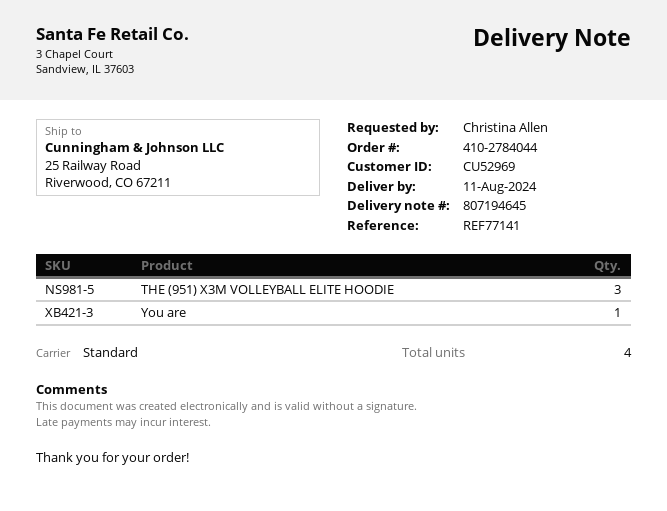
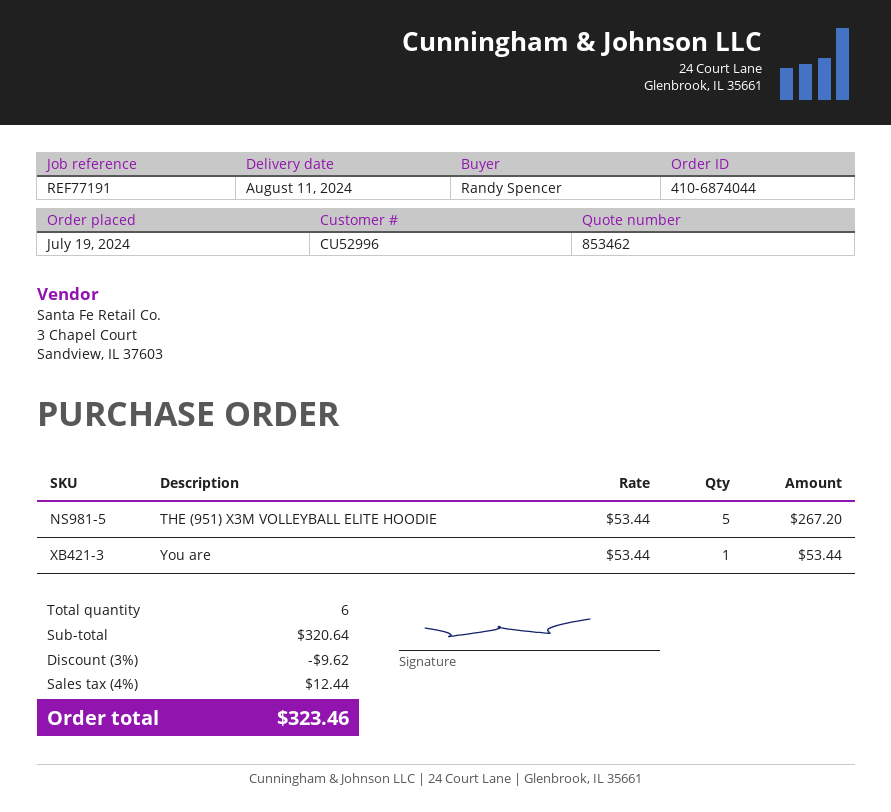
order number: 410-2784044 -> 410-6874044
customer number: CU52969 -> CU52996
reference: REF77141 -> REF77191
ordered by: Christina Allen -> Randy Spencer
THE (951) X3M VOLLEYBALL ELITE HOODIE: 3 -> 5
total quantity: 4 -> 6

